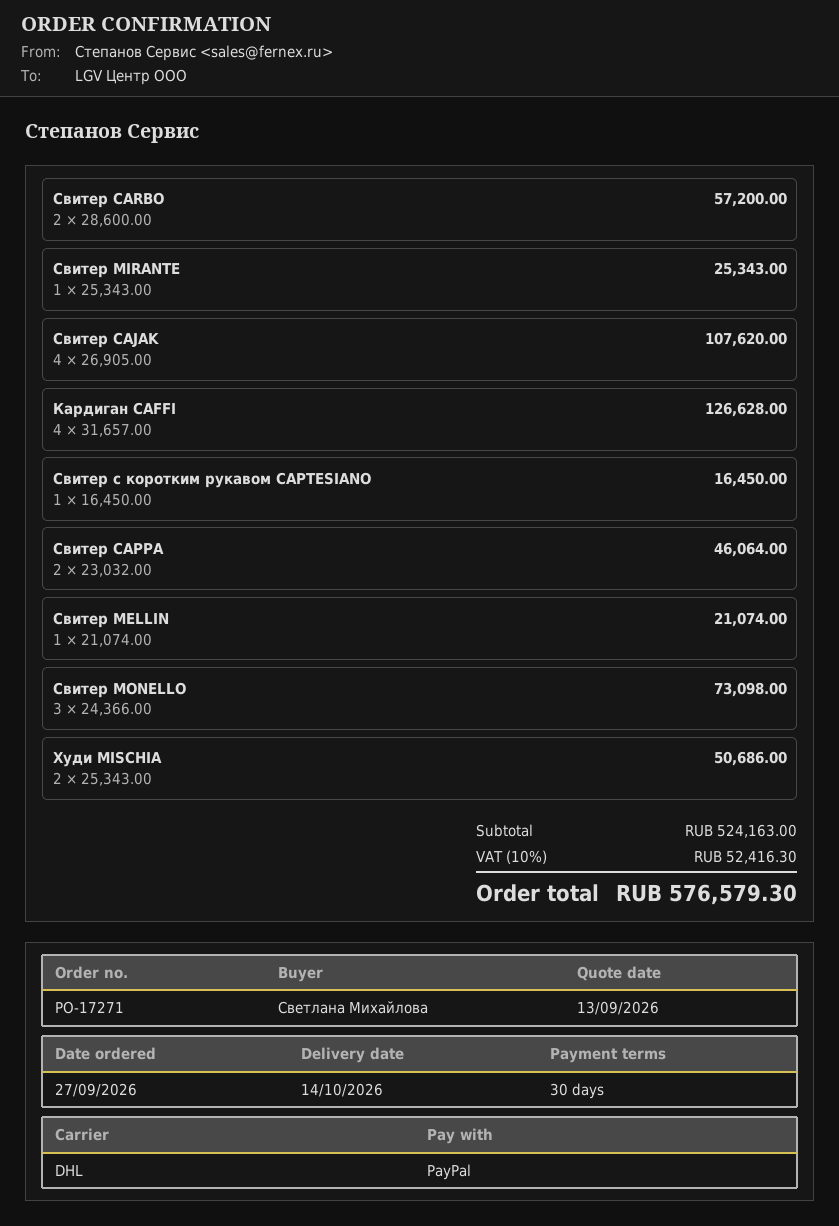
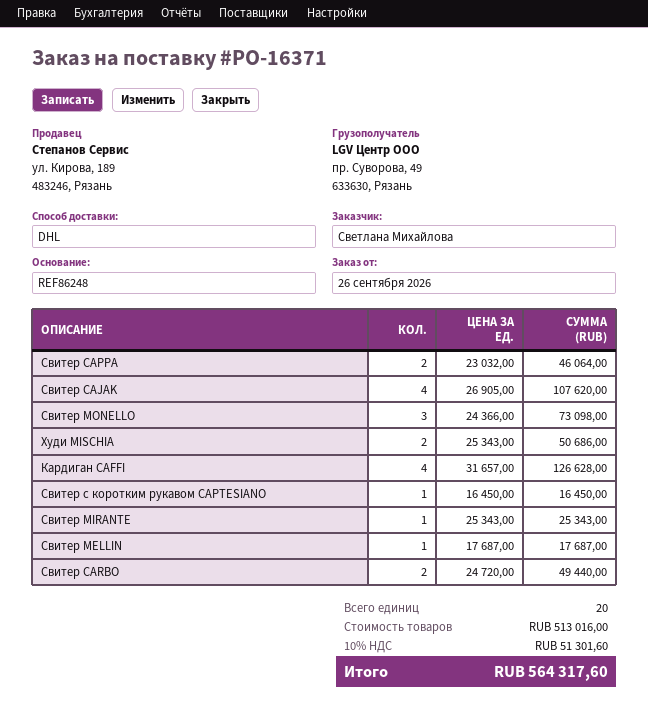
order number: PO-17271 -> PO-16371
order date: 2026-09-27 -> 2026-09-26
Свитер CARBO: 2 x 28600.00 = 57200.00 -> 2 x 24720.00 = 49440.00
Свитер MELLIN: 1 x 21074.00 = 21074.00 -> 1 x 17687.00 = 17687.00
subtotal: 524163.00 -> 513016.00
tax: 10% = 52416.30 -> 10% = 51301.60
total: 576579.30 -> 564317.60

